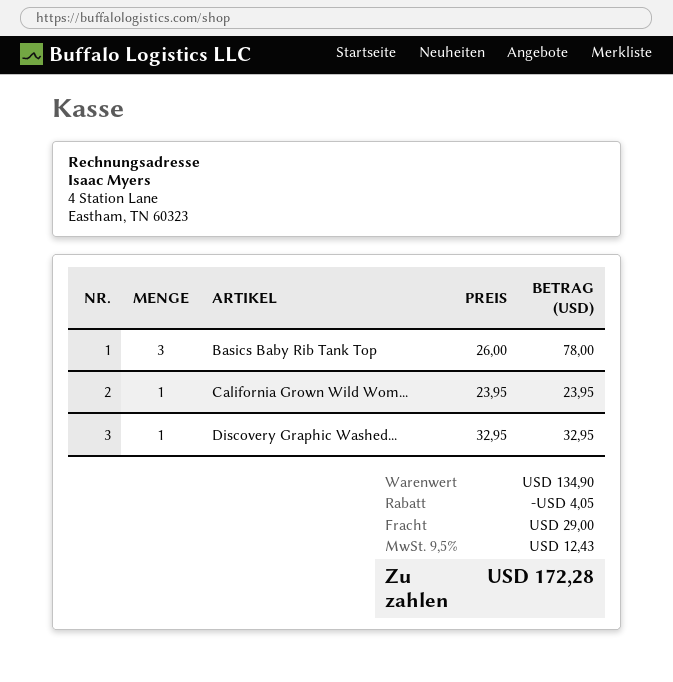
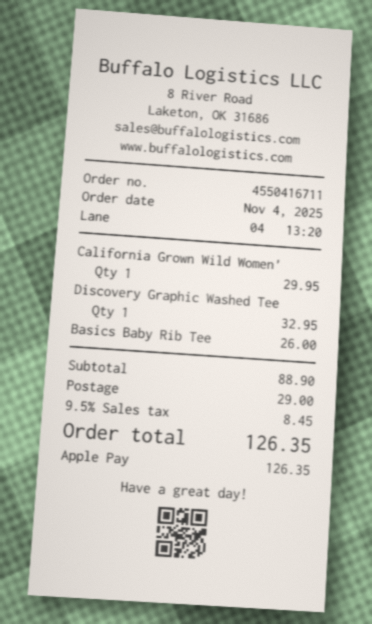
Basics Baby Rib Tank Top: 3 for 78.00 -> none
California Grown Wild Wom...: 1 for 23.95 -> 1 for 29.95
Basics Baby Rib Tee: none -> 1 for 26.00
subtotal: 134.90 -> 88.90
discount: 4.05 -> none
tax: 9.5% = 12.43 -> 9.5% = 8.45
total: 172.28 -> 126.35

